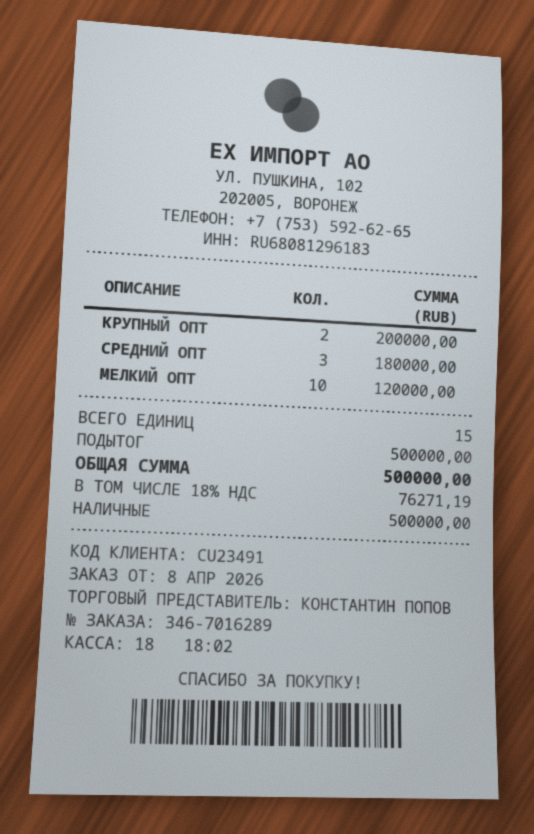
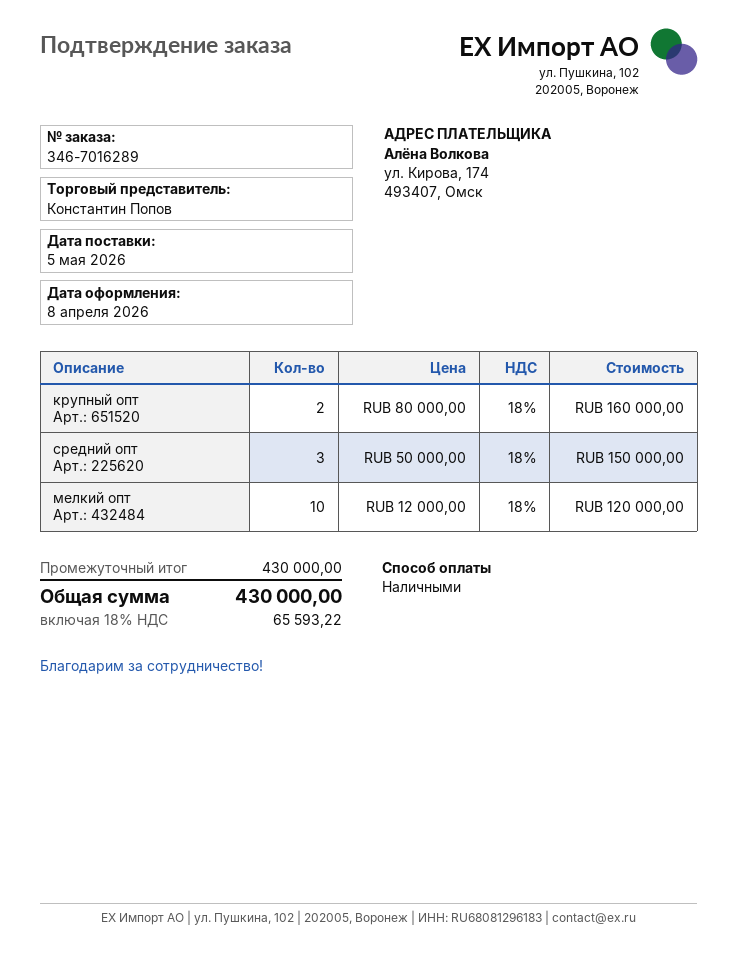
КРУПНЫЙ ОПТ: 2 for 200000.00 -> 2 for 160000.00
СРЕДНИЙ ОПТ: 3 for 180000.00 -> 3 for 150000.00
subtotal: 500000.00 -> 430000.00
tax: 18% = 76271.19 -> 18% = 65593.22
total: 500000.00 -> 430000.00

